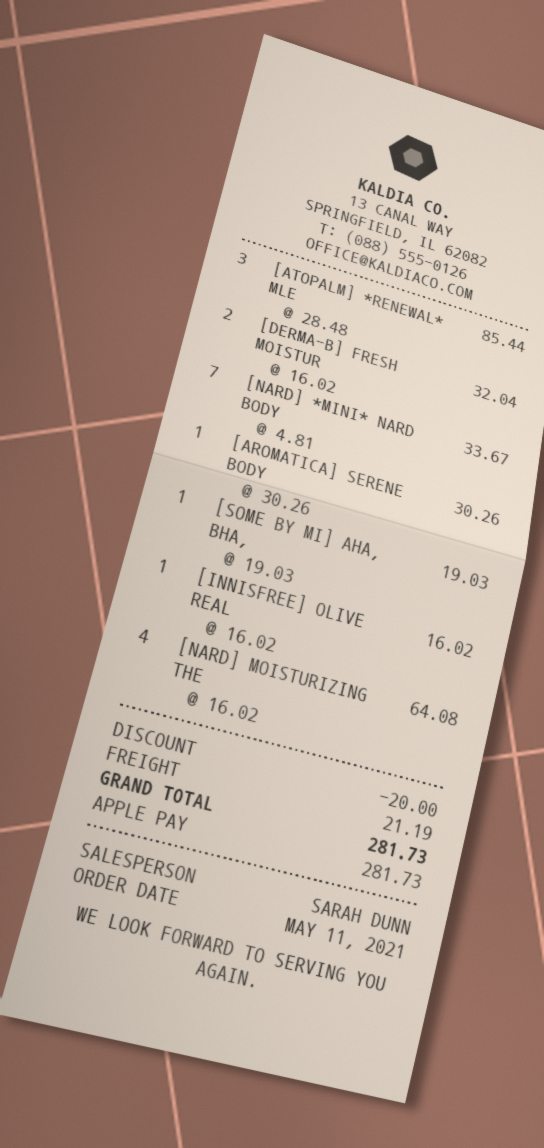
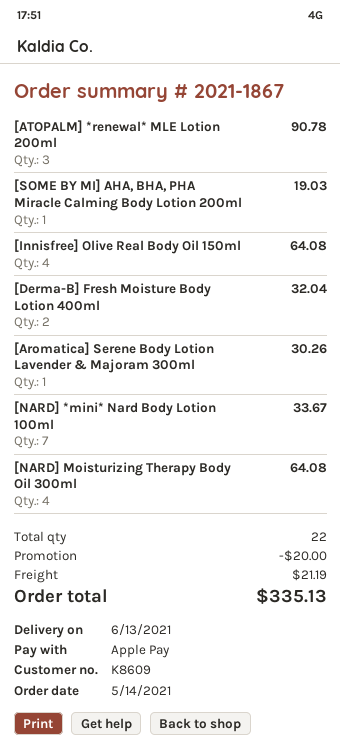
order date: 2021-05-11 -> 2021-05-14
[ATOPALM] *RENEWAL* MLE: 3 for 85.44 -> 3 for 90.78
[INNISFREE] OLIVE REAL: 1 for 16.02 -> 4 for 64.08
total: 281.73 -> 335.13

